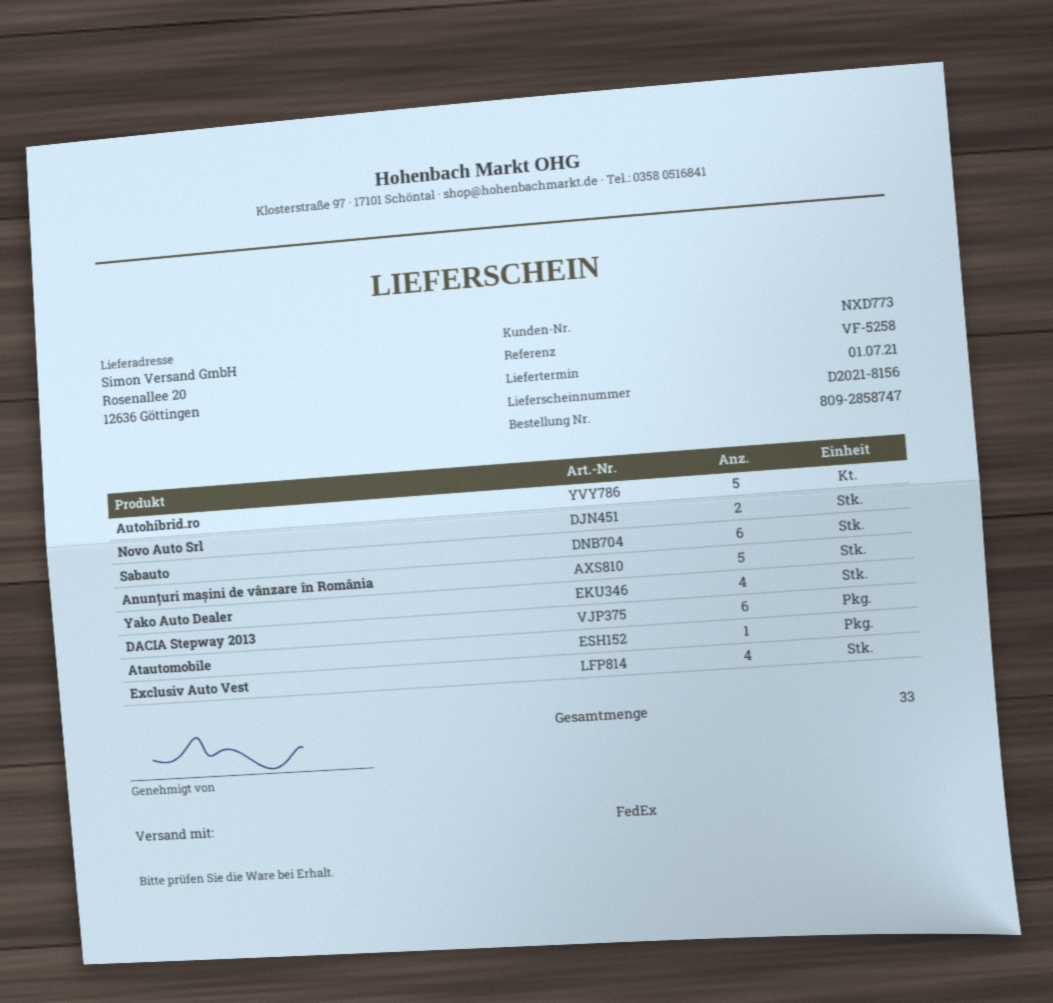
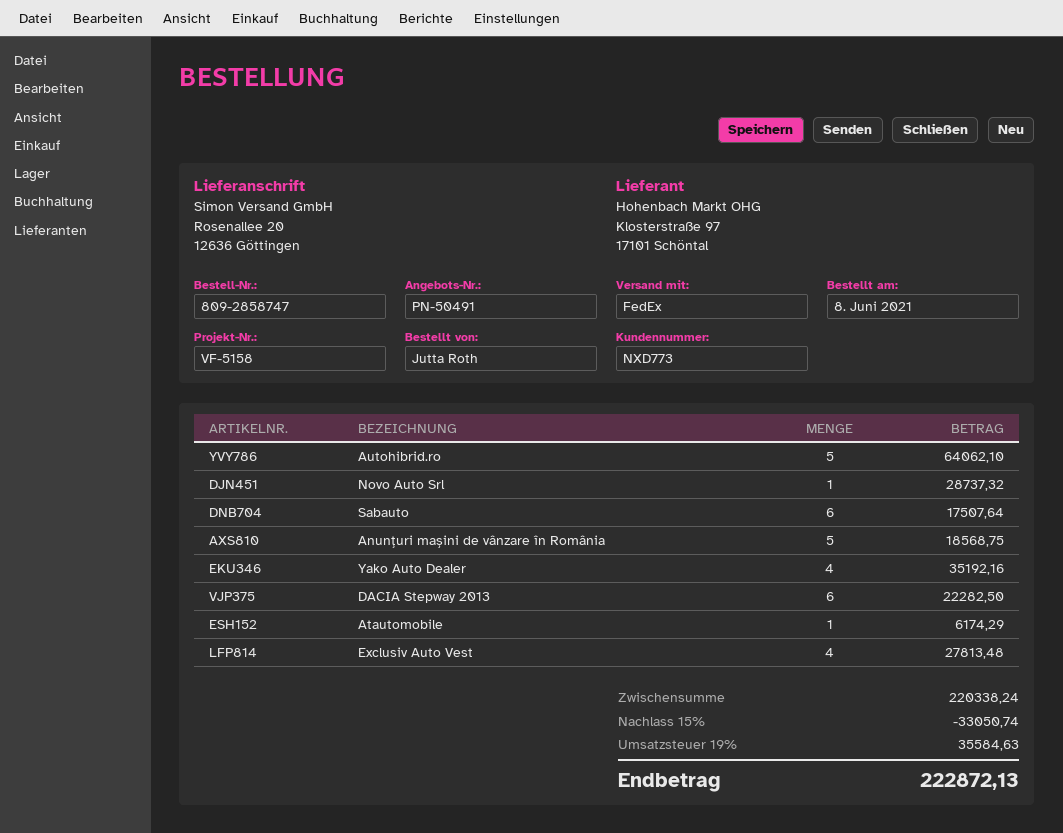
reference: VF-5258 -> VF-5158
Novo Auto Srl: 2 -> 1

